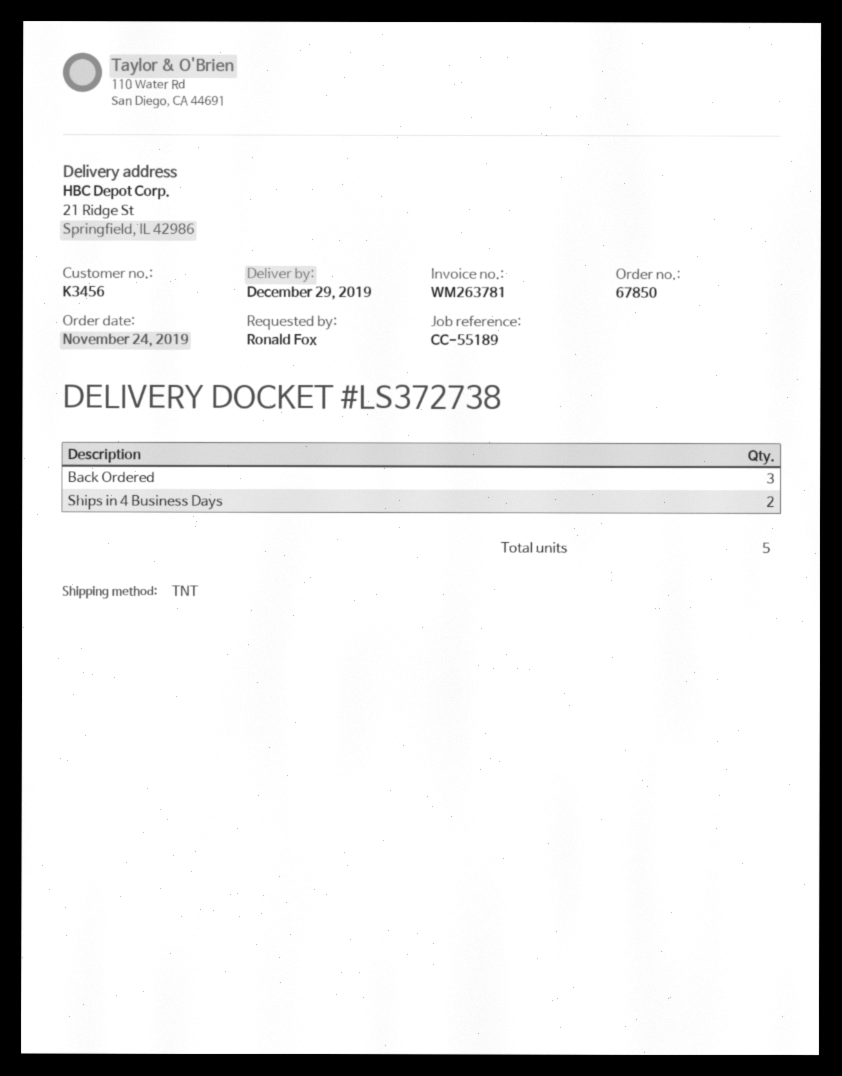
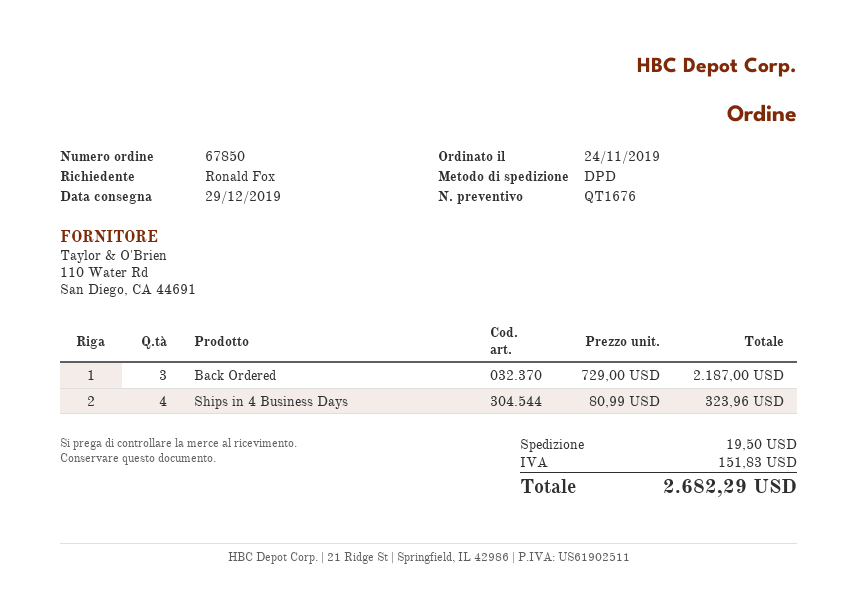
shipping method: TNT -> DPD
Ships in 4 Business Days: 2 -> 4

